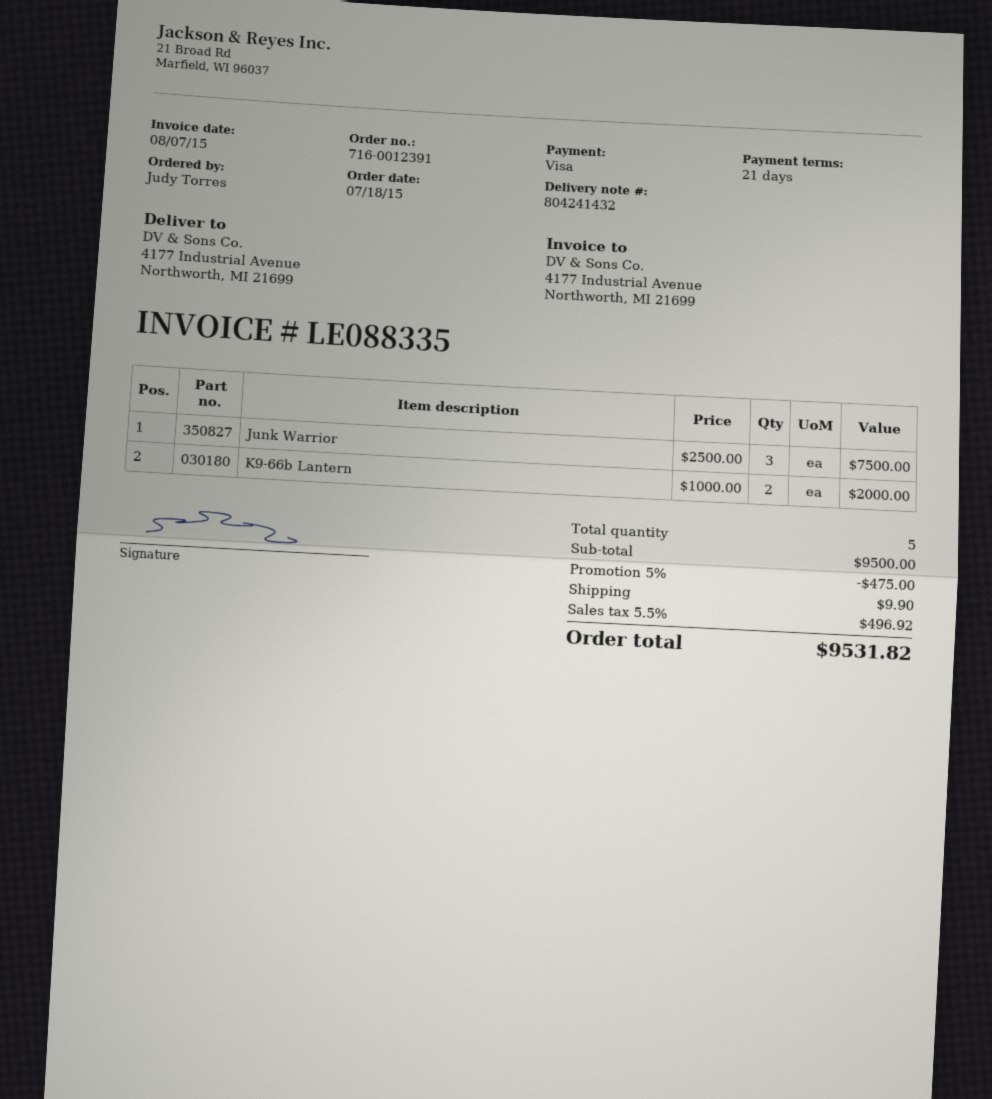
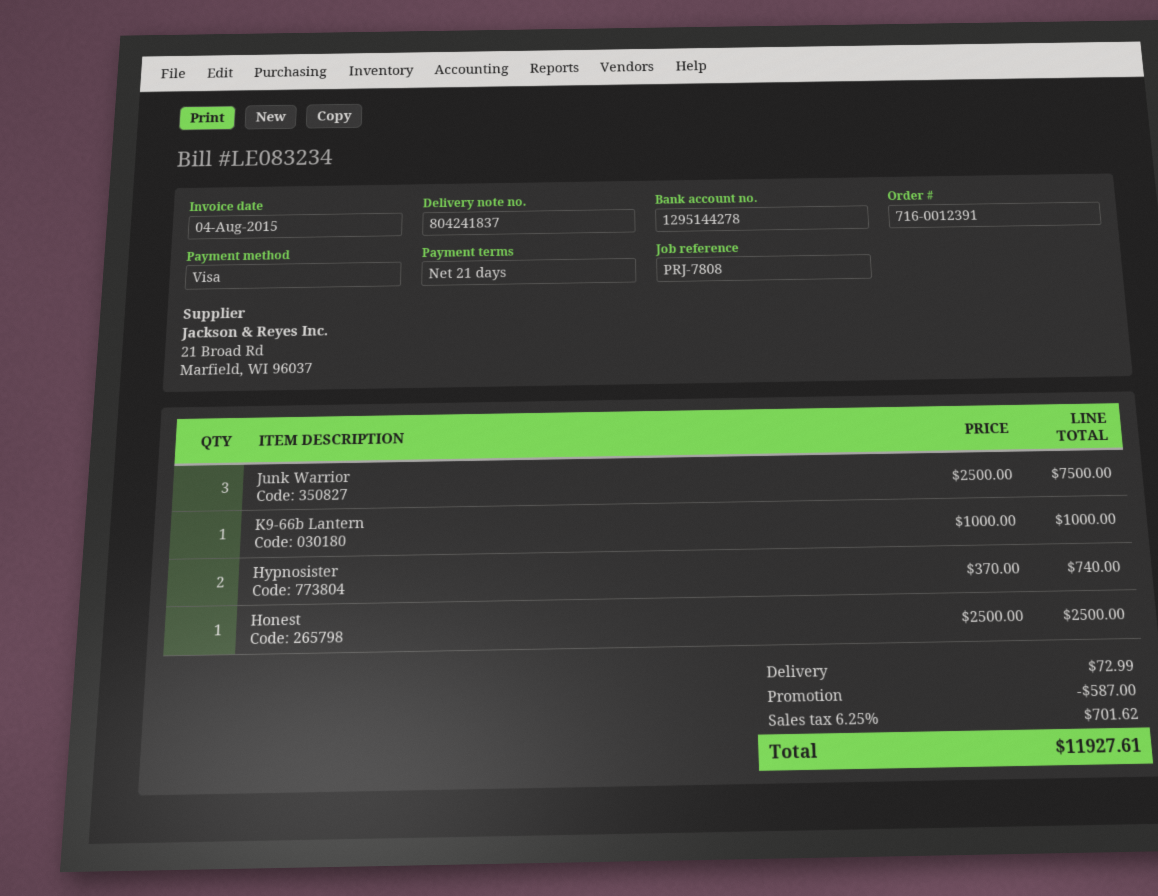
delivery note number: 804241432 -> 804241837
invoice number: LE088335 -> LE083234
invoice date: 2015-08-07 -> 2015-08-04
K9-66b Lantern: 2 x 1000.00 = 2000.00 -> 1 x 1000.00 = 1000.00
Hypnosister: none -> 2 x 370.00 = 740.00
Honest: none -> 1 x 2500.00 = 2500.00
discount: 475.00 -> 587.00
shipping: 9.90 -> 72.99
tax: 5.5% = 496.92 -> 6.25% = 701.62
total: 9531.82 -> 11927.61

